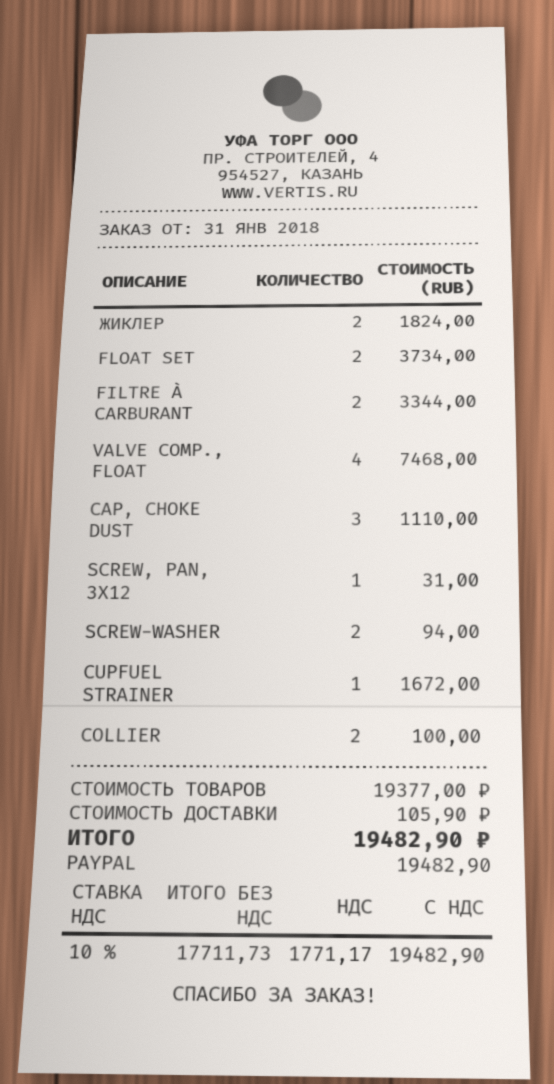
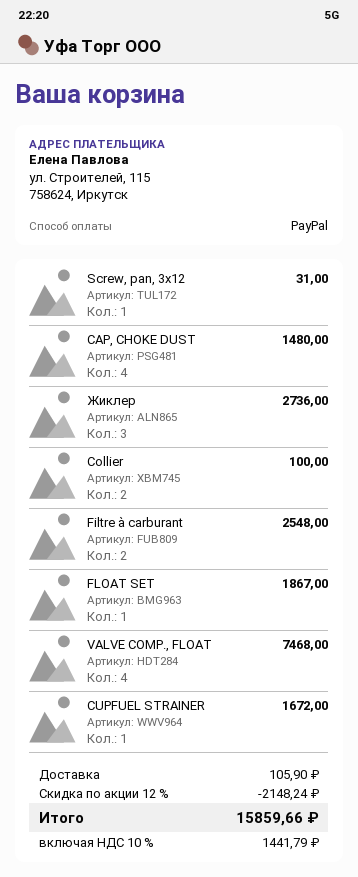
ЖИКЛЕР: 2 for 1824.00 -> 3 for 2736.00
FLOAT SET: 2 for 3734.00 -> 1 for 1867.00
FILTRE À CARBURANT: 2 for 3344.00 -> 2 for 2548.00
CAP, CHOKE DUST: 3 for 1110.00 -> 4 for 1480.00
SCREW-WASHER: 2 for 94.00 -> none
discount: none -> 12% = 2148.24
tax: 10% = 1771.17 -> 10% = 1441.79
total: 19482.90 -> 15859.66

